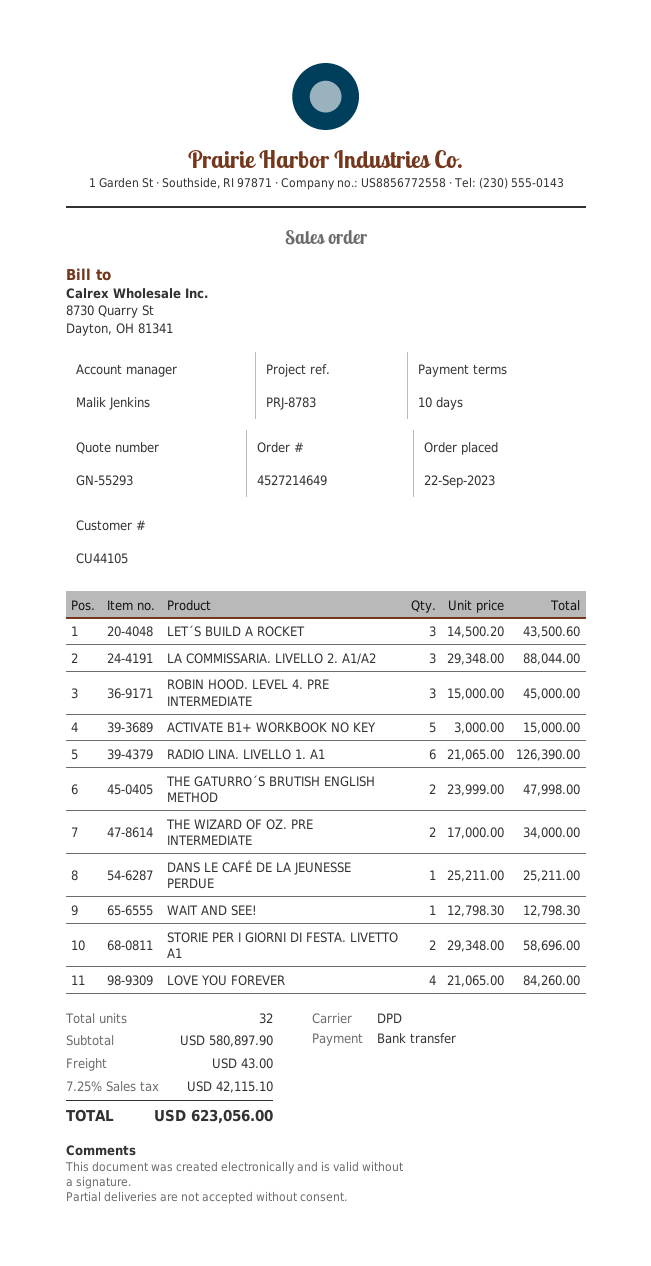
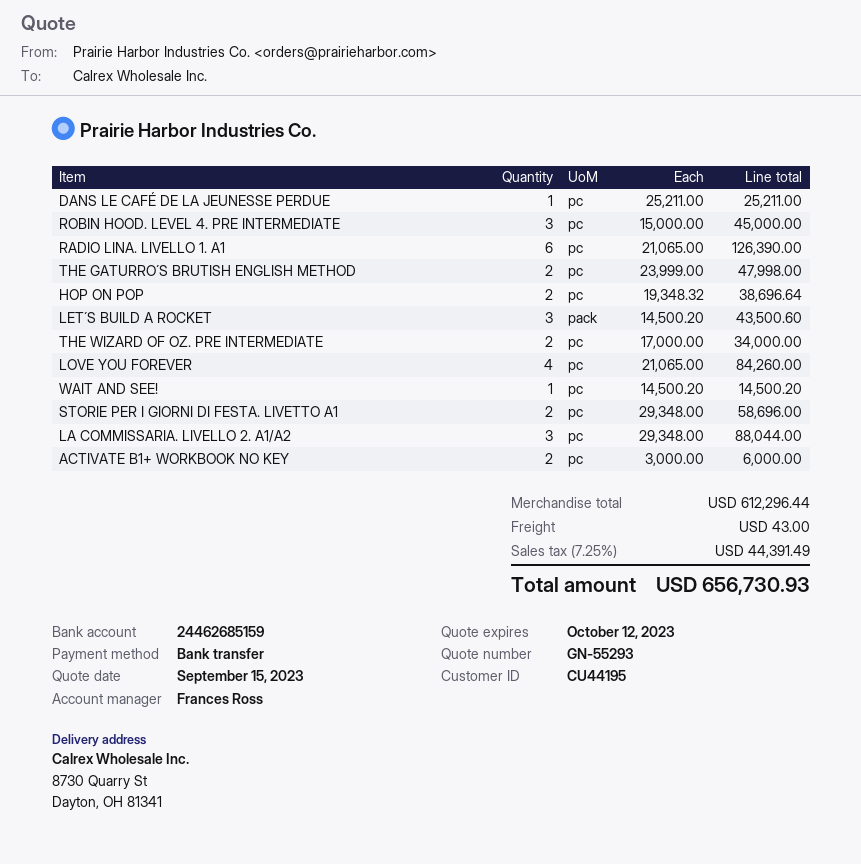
customer number: CU44105 -> CU44195
sales rep: Malik Jenkins -> Frances Ross
ACTIVATE B1+ WORKBOOK NO KEY: 5 x 3000.00 = 15000.00 -> 2 x 3000.00 = 6000.00
WAIT AND SEE!: 1 x 12798.30 = 12798.30 -> 1 x 14500.20 = 14500.20
HOP ON POP: none -> 2 x 19348.32 = 38696.64
subtotal: 580897.90 -> 612296.44
tax: 7.25% = 42115.10 -> 7.25% = 44391.49
total: 623056.00 -> 656730.93

